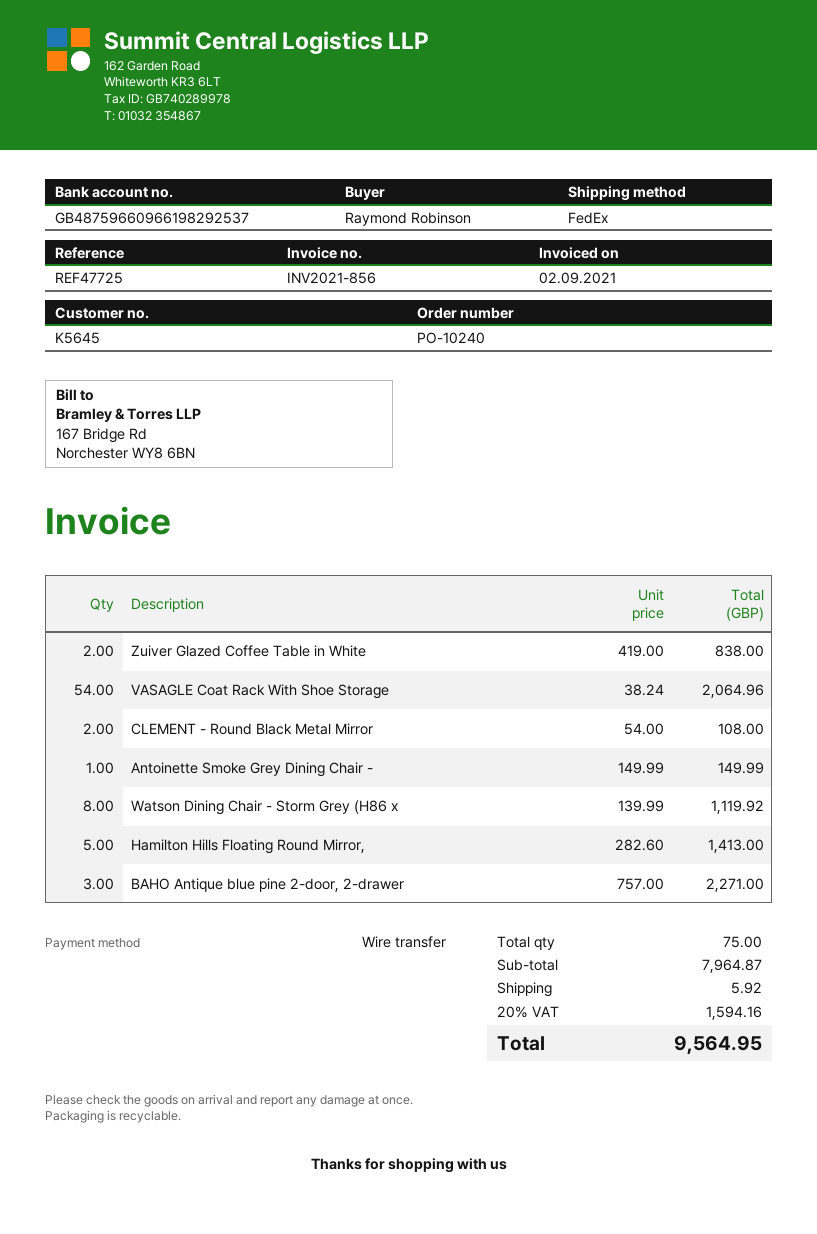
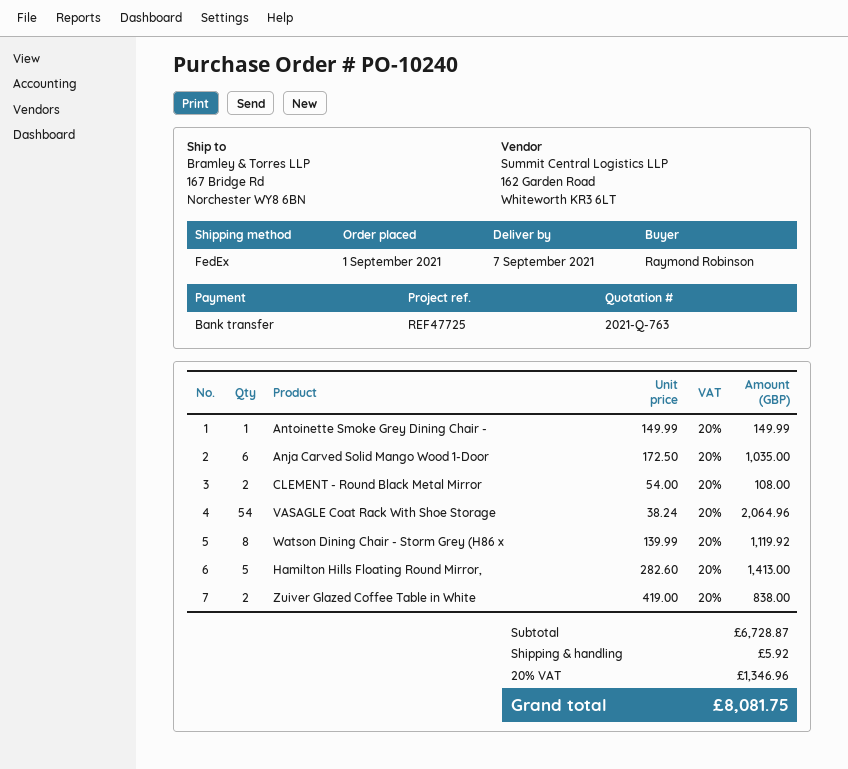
BAHO Antique blue pine 2-door, 2-drawer: 3 x 757.00 = 2271.00 -> none
Anja Carved Solid Mango Wood 1-Door: none -> 6 x 172.50 = 1035.00
subtotal: 7964.87 -> 6728.87
tax: 20% = 1594.16 -> 20% = 1346.96
total: 9564.95 -> 8081.75

